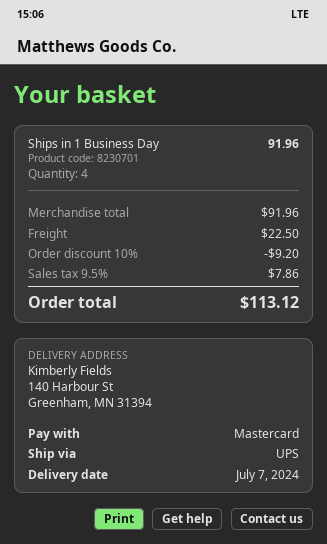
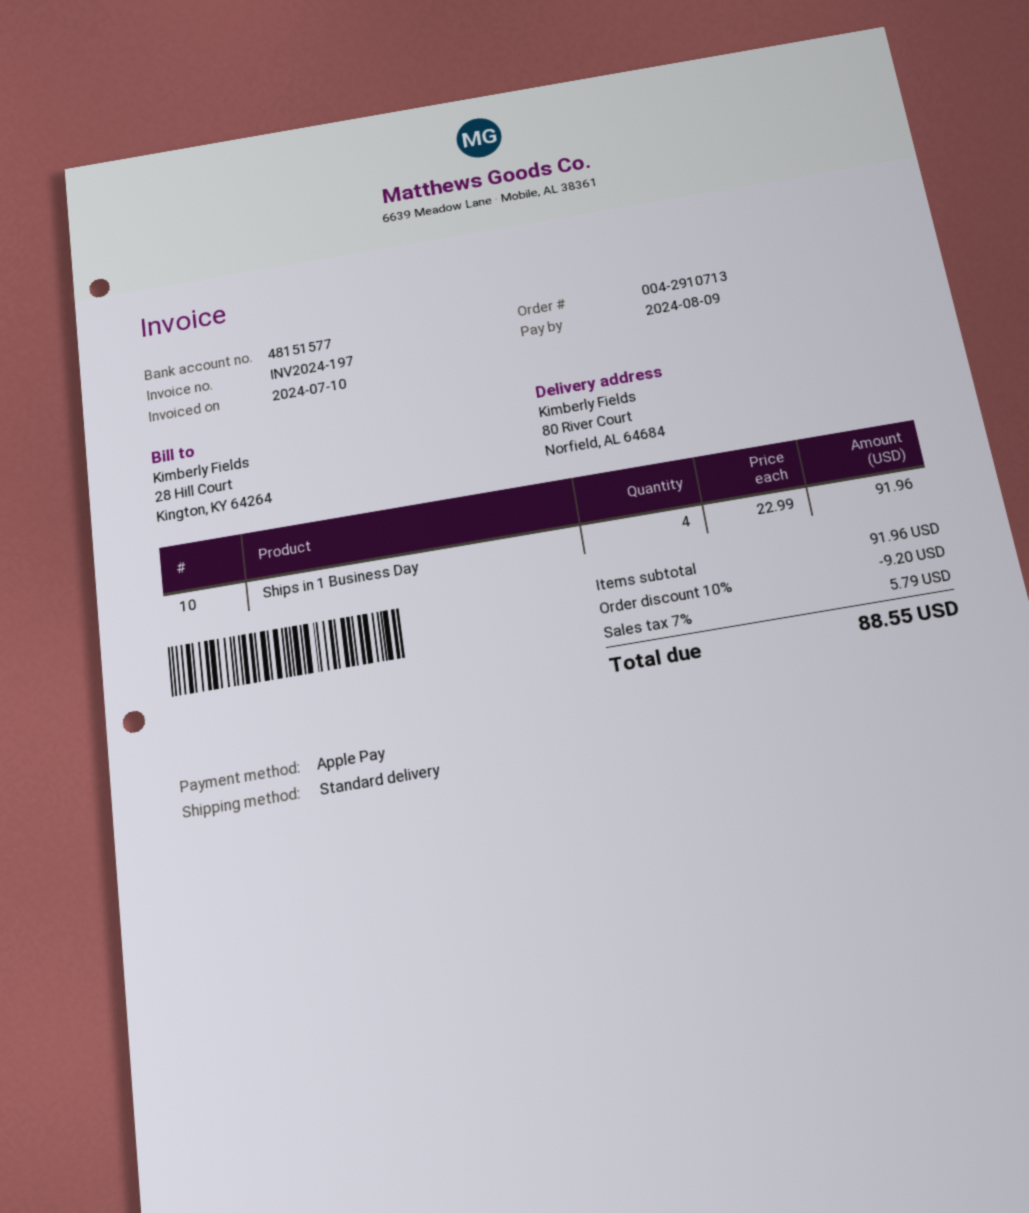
payment method: Mastercard -> Apple Pay
shipping method: UPS -> standard
ship to: 140 Harbour St, Greenham, MN 31394 -> 80 River Court, Norfield, AL 64684
shipping: 22.50 -> none
tax: 9.5% = 7.86 -> 7% = 5.79
total: 113.12 -> 88.55

